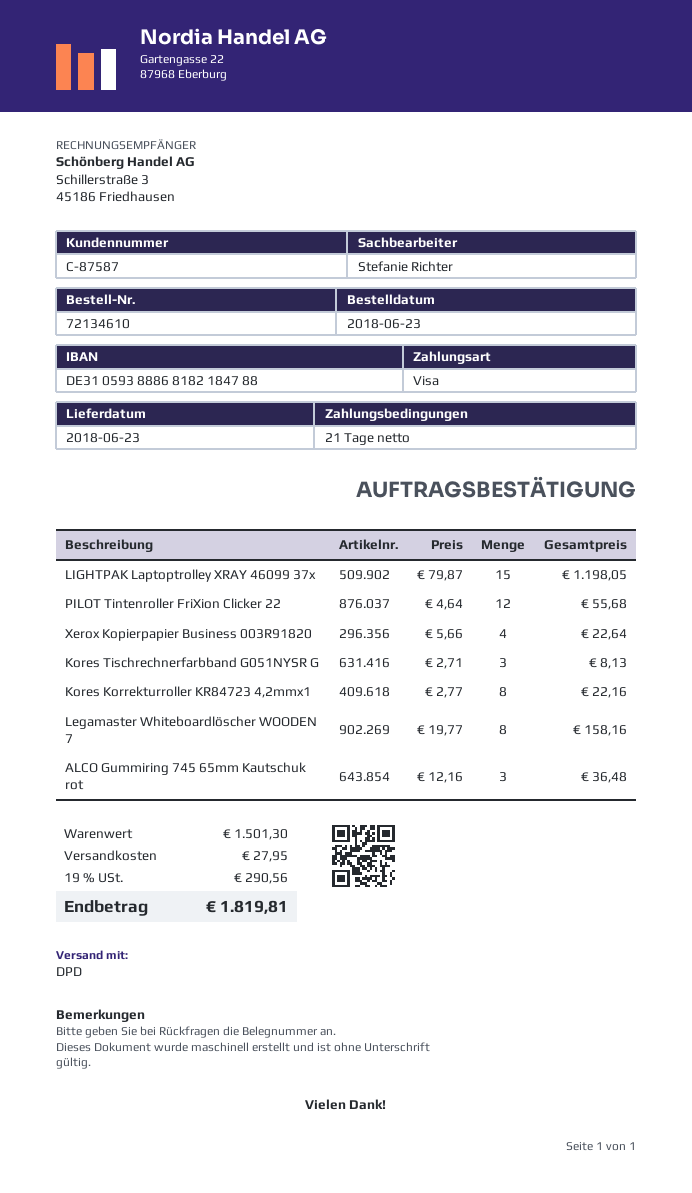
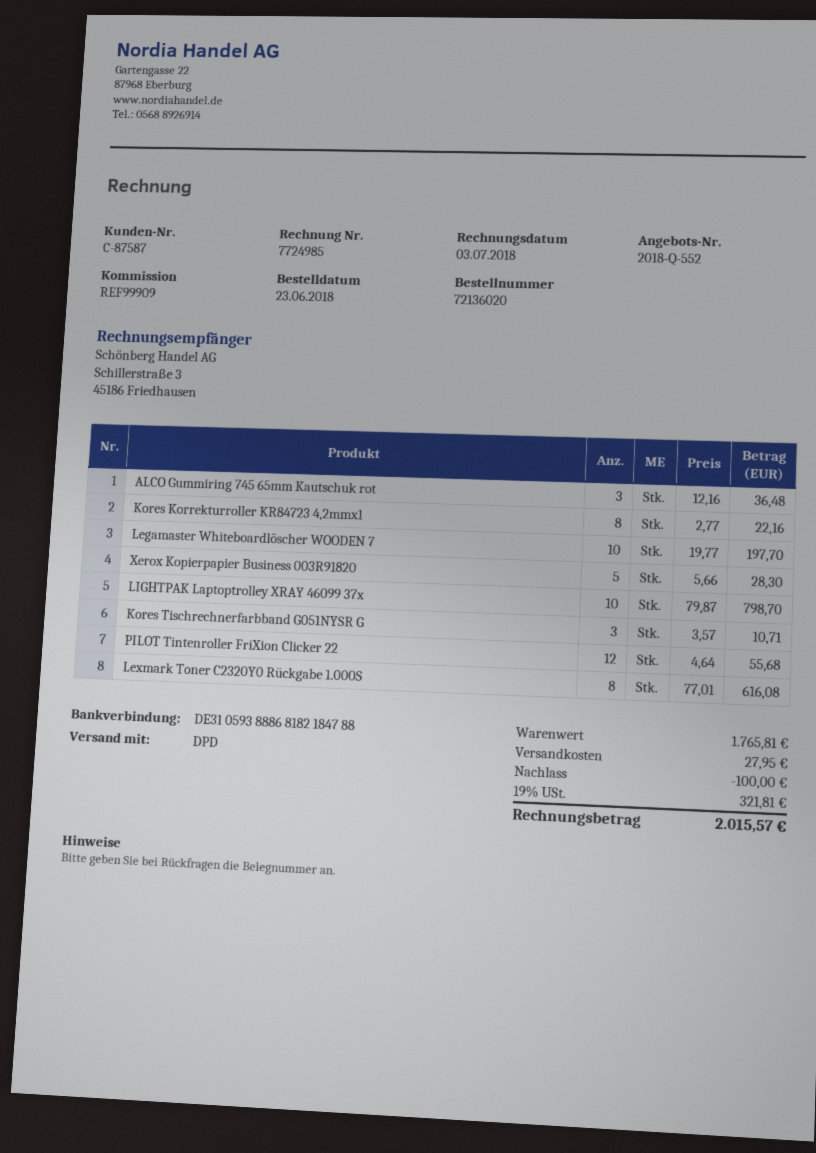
order number: 72134610 -> 72136020
LIGHTPAK Laptoptrolley XRAY 46099 37x: 15 x 79.87 = 1198.05 -> 10 x 79.87 = 798.70
Xerox Kopierpapier Business 003R91820: 4 x 5.66 = 22.64 -> 5 x 5.66 = 28.30
Kores Tischrechnerfarbband G051NYSR G: 3 x 2.71 = 8.13 -> 3 x 3.57 = 10.71
Legamaster Whiteboardlöscher WOODEN 7: 8 x 19.77 = 158.16 -> 10 x 19.77 = 197.70
Lexmark Toner C2320Y0 Rückgabe 1.000S: none -> 8 x 77.01 = 616.08
subtotal: 1501.30 -> 1765.81
discount: none -> 100.00
tax: 19% = 290.56 -> 19% = 321.81
total: 1819.81 -> 2015.57

